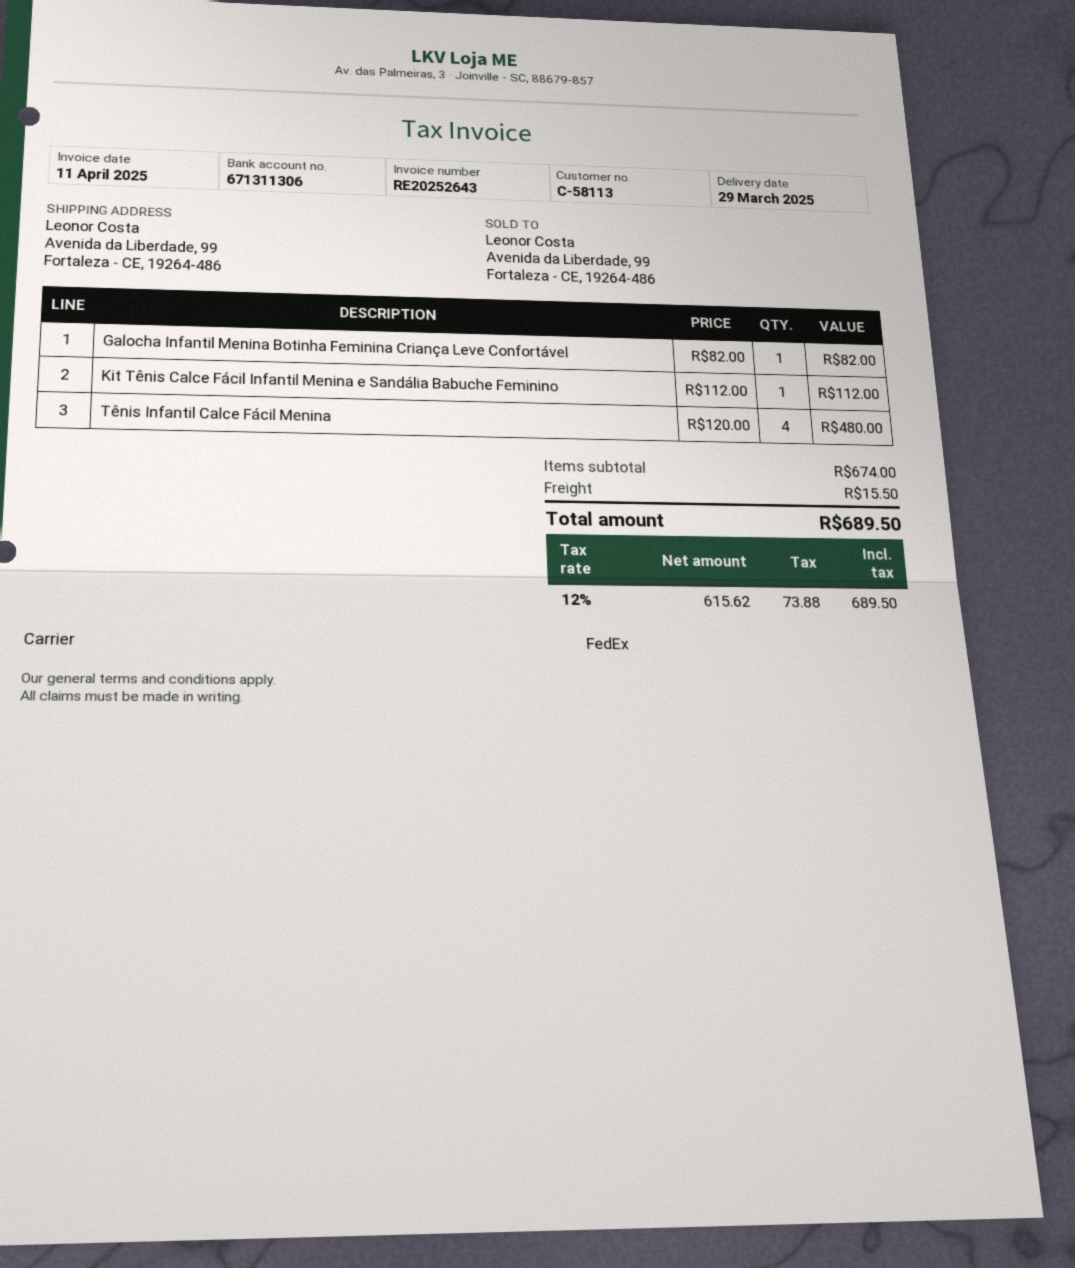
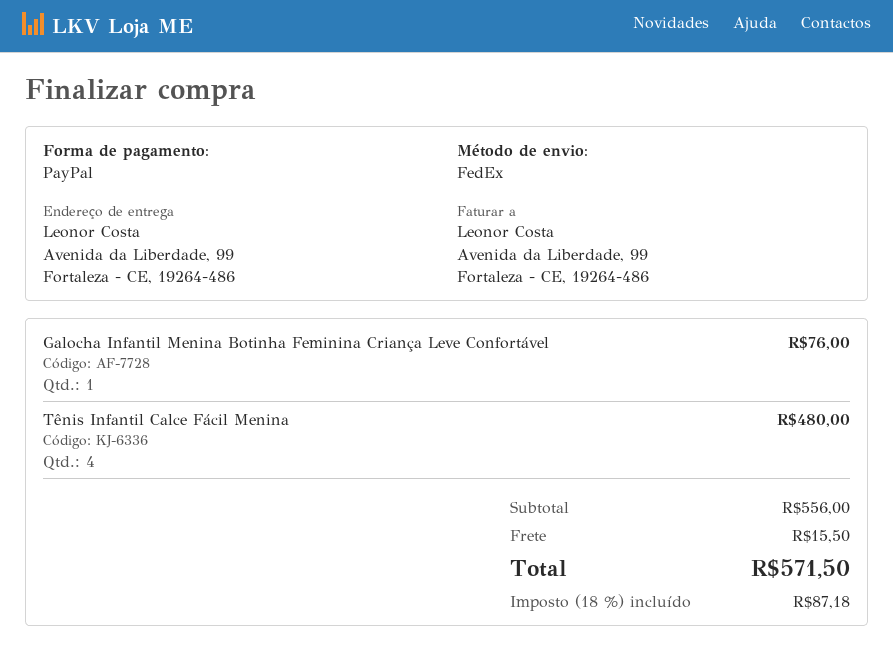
Galocha Infantil Menina Botinha Feminina Criança Leve Confortável: 1 for 82.00 -> 1 for 76.00
Kit Tênis Calce Fácil Infantil Menina e Sandália Babuche Feminino: 1 for 112.00 -> none
subtotal: 674.00 -> 556.00
tax: 12% = 73.88 -> 18% = 87.18
total: 689.50 -> 571.50

